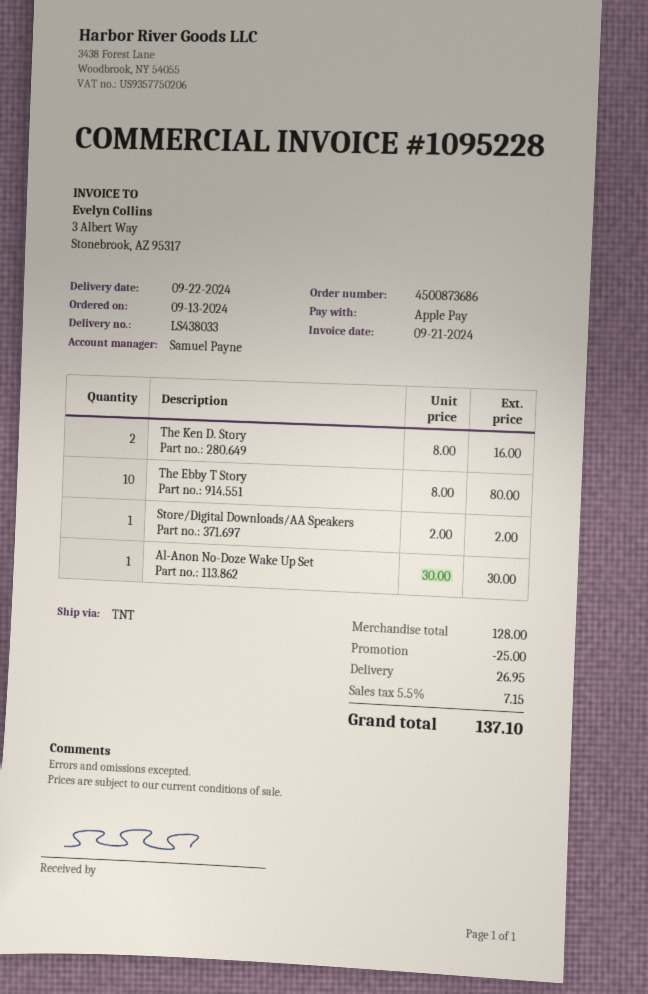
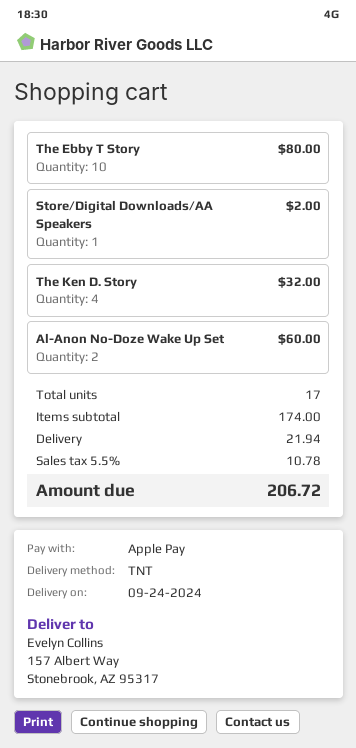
delivery date: 2024-09-22 -> 2024-09-24
The Ken D. Story: 2 for 16.00 -> 4 for 32.00
Al-Anon No-Doze Wake Up Set: 1 for 30.00 -> 2 for 60.00
subtotal: 128.00 -> 174.00
discount: 25.00 -> none
shipping: 26.95 -> 21.94
tax: 5.5% = 7.15 -> 5.5% = 10.78
total: 137.10 -> 206.72

